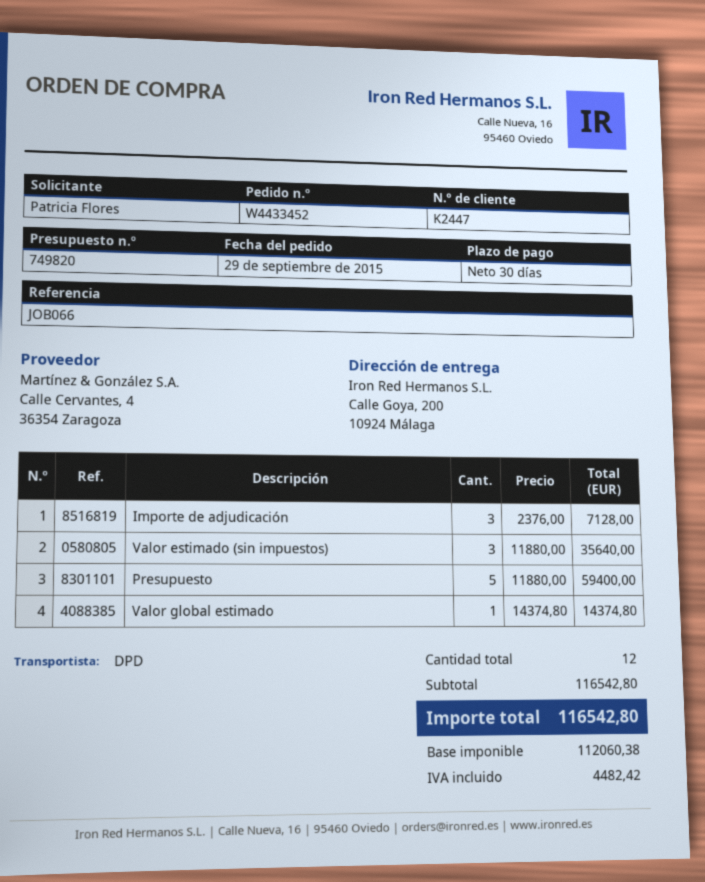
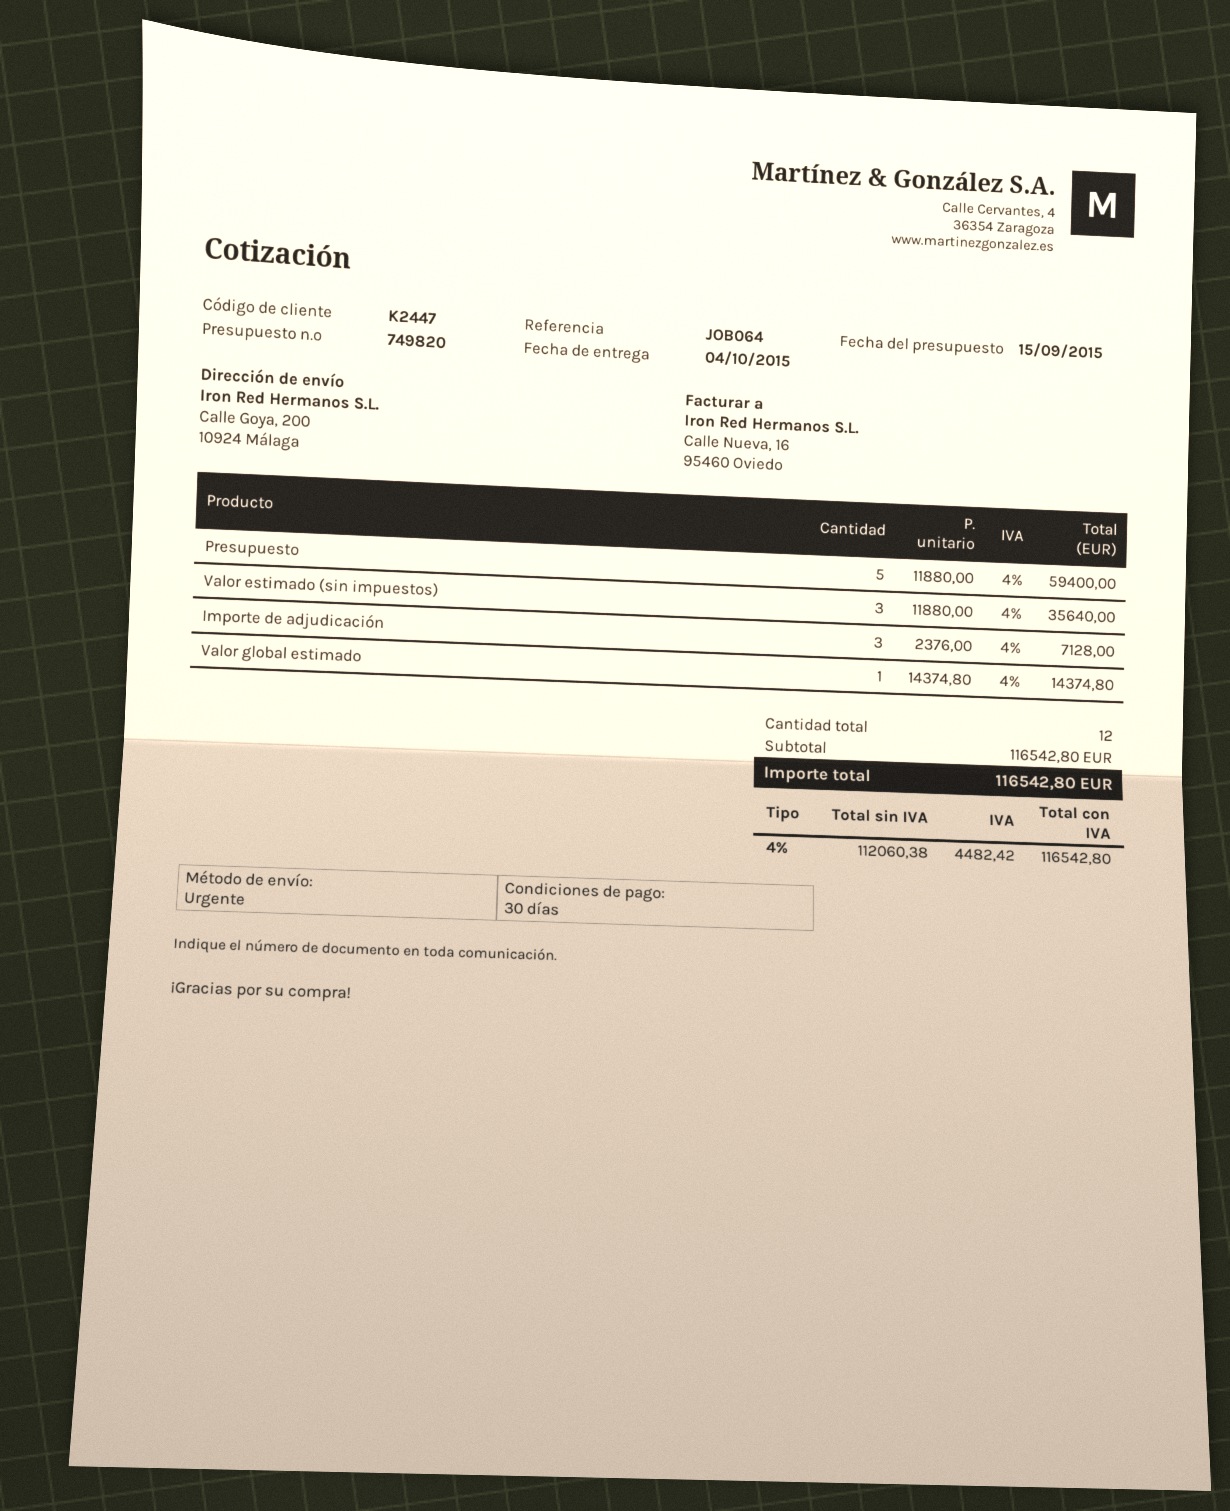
reference: JOB066 -> JOB064
shipping method: DPD -> express

